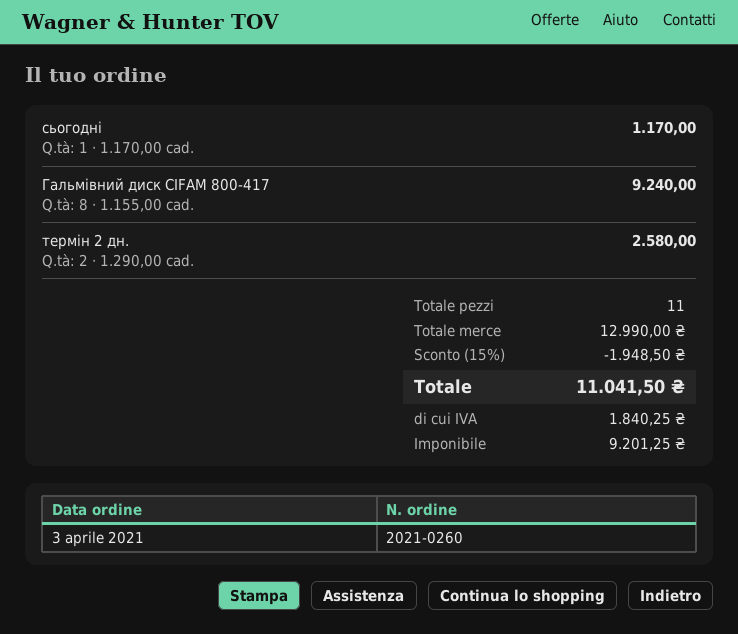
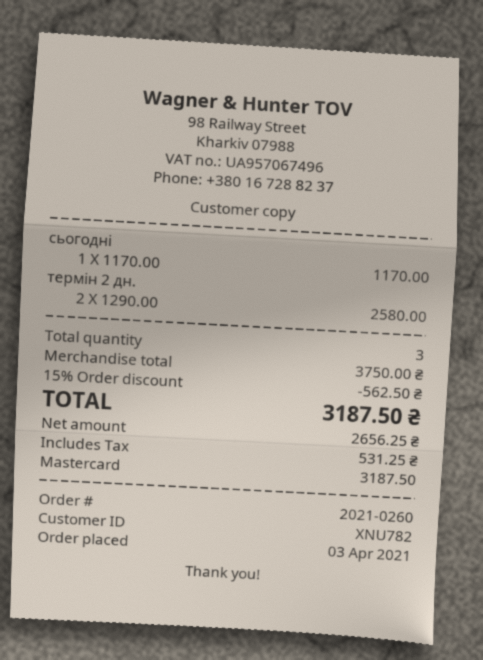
Гальмівний диск CIFAM 800-417: 8 x 1155.00 = 9240.00 -> none
total quantity: 11 -> 3
subtotal: 12990.00 -> 3750.00
discount: 15% = 1948.50 -> 15% = 562.50
net: 9201.25 -> 2656.25
tax: 1840.25 -> 531.25
total: 11041.50 -> 3187.50

